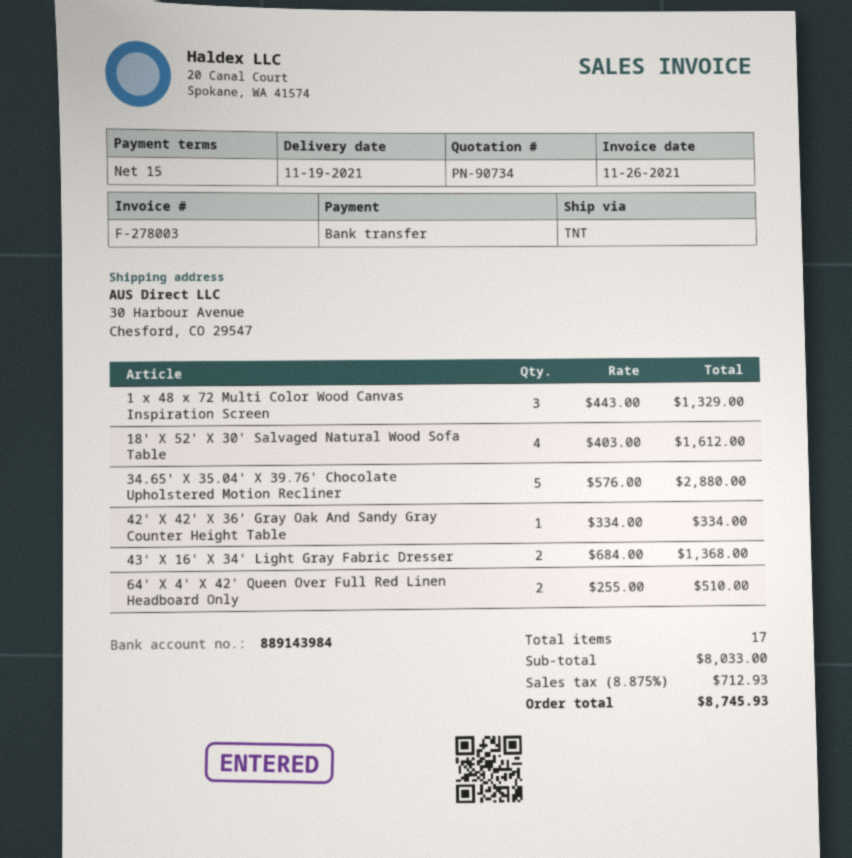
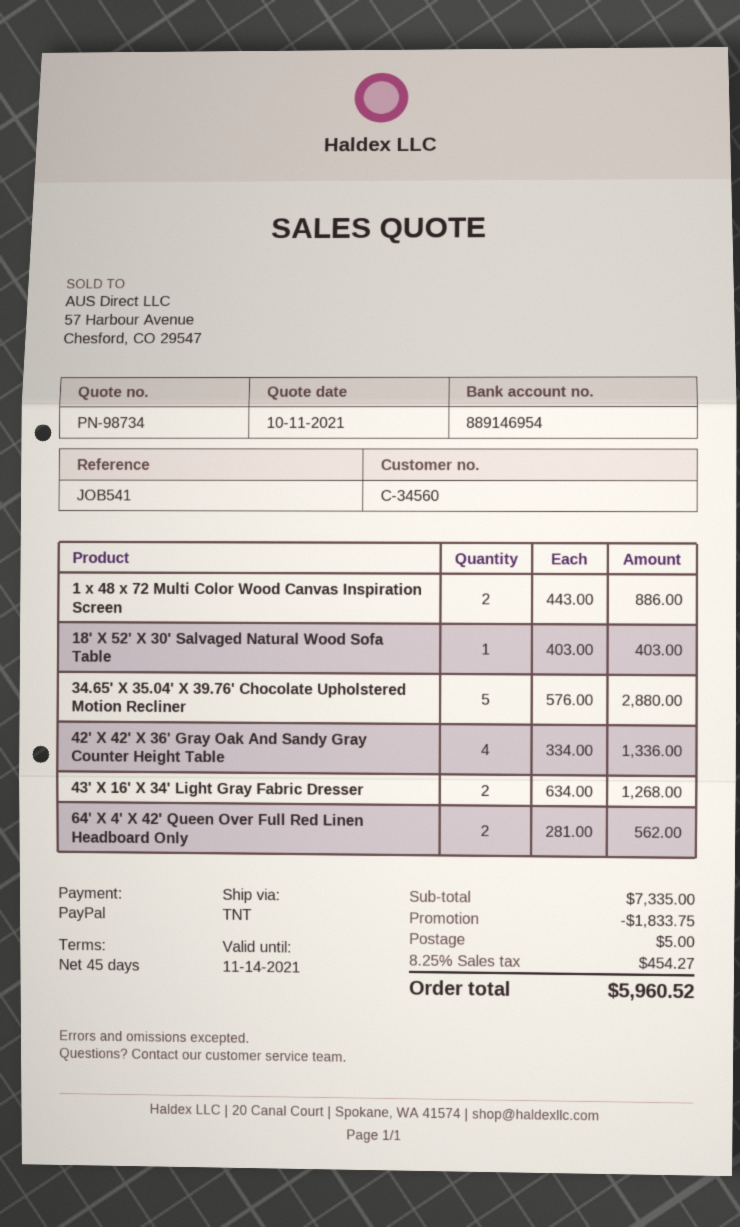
quote number: PN-90734 -> PN-98734
payment terms: 15 days -> 45 days
payment method: bank transfer -> PayPal
bank account: 889143984 -> 889146954
1 x 48 x 72 Multi Color Wood Canvas Inspiration Screen: 3 x 443.00 = 1329.00 -> 2 x 443.00 = 886.00
18' X 52' X 30' Salvaged Natural Wood Sofa Table: 4 x 403.00 = 1612.00 -> 1 x 403.00 = 403.00
42' X 42' X 36' Gray Oak And Sandy Gray Counter Height Table: 1 x 334.00 = 334.00 -> 4 x 334.00 = 1336.00
43' X 16' X 34' Light Gray Fabric Dresser: 2 x 684.00 = 1368.00 -> 2 x 634.00 = 1268.00
64' X 4' X 42' Queen Over Full Red Linen Headboard Only: 2 x 255.00 = 510.00 -> 2 x 281.00 = 562.00
subtotal: 8033.00 -> 7335.00
discount: none -> 1833.75
shipping: none -> 5.00
tax: 8.875% = 712.93 -> 8.25% = 454.27
total: 8745.93 -> 5960.52

